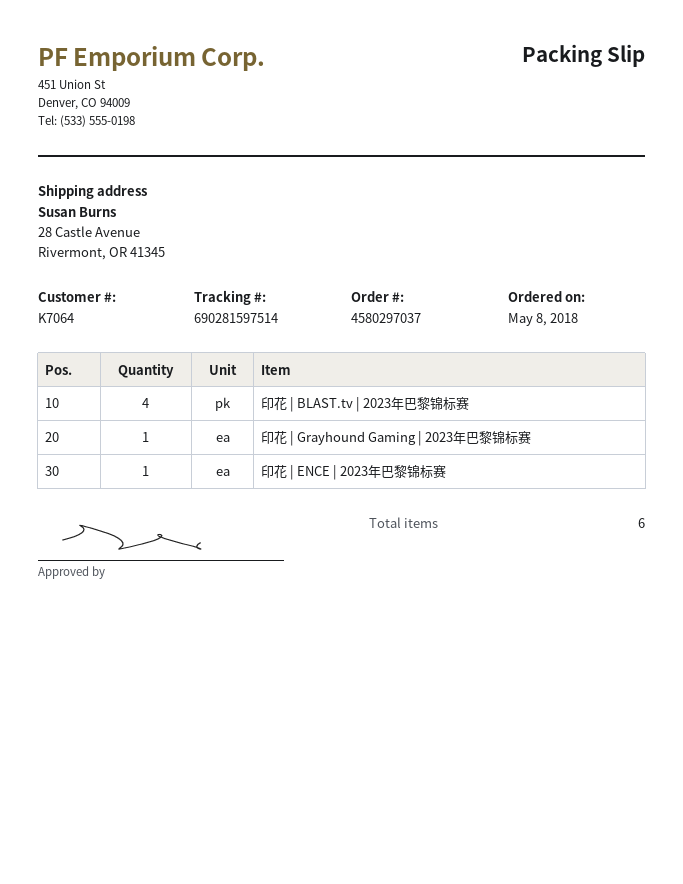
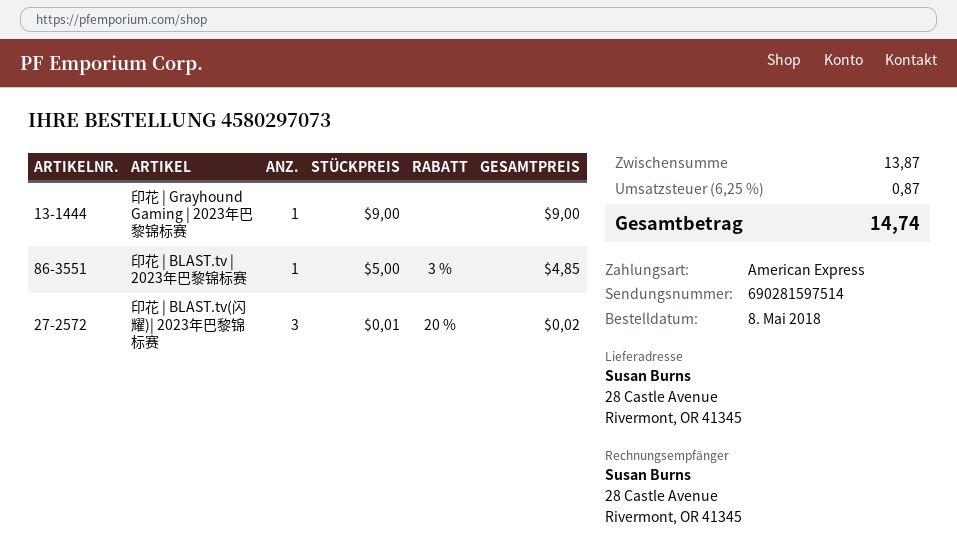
order number: 4580297037 -> 4580297073
印花 | BLAST.tv | 2023年巴黎锦标赛: 4 -> 1
印花 | ENCE | 2023年巴黎锦标赛: 1 -> none
印花 | BLAST.tv(闪耀)| 2023年巴黎锦标赛: none -> 3

